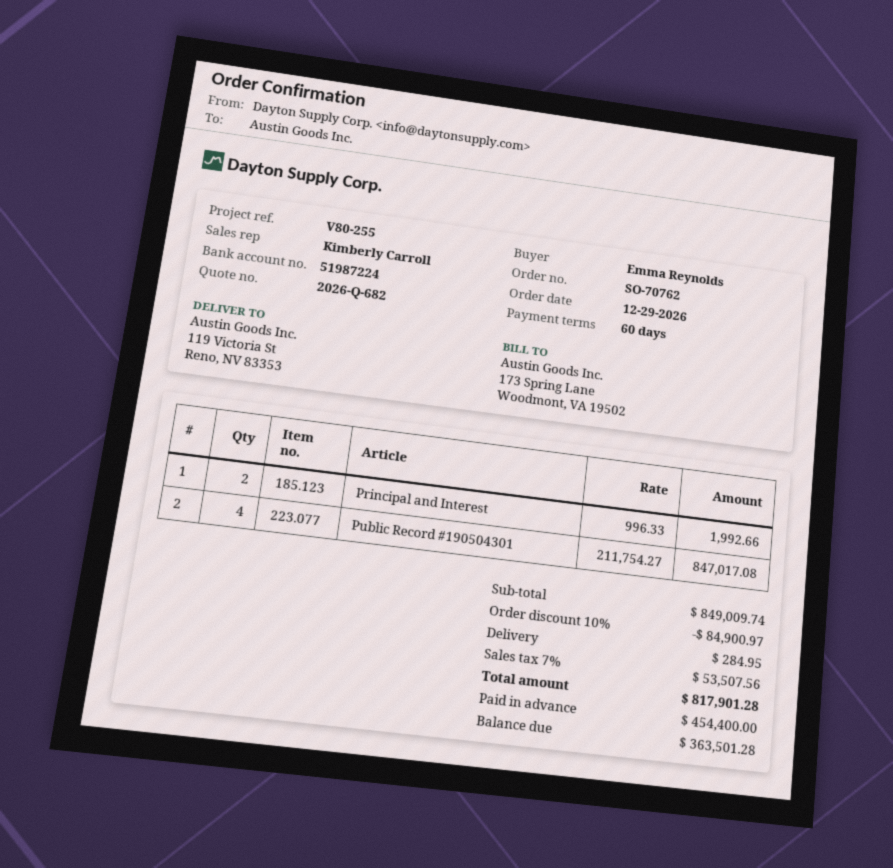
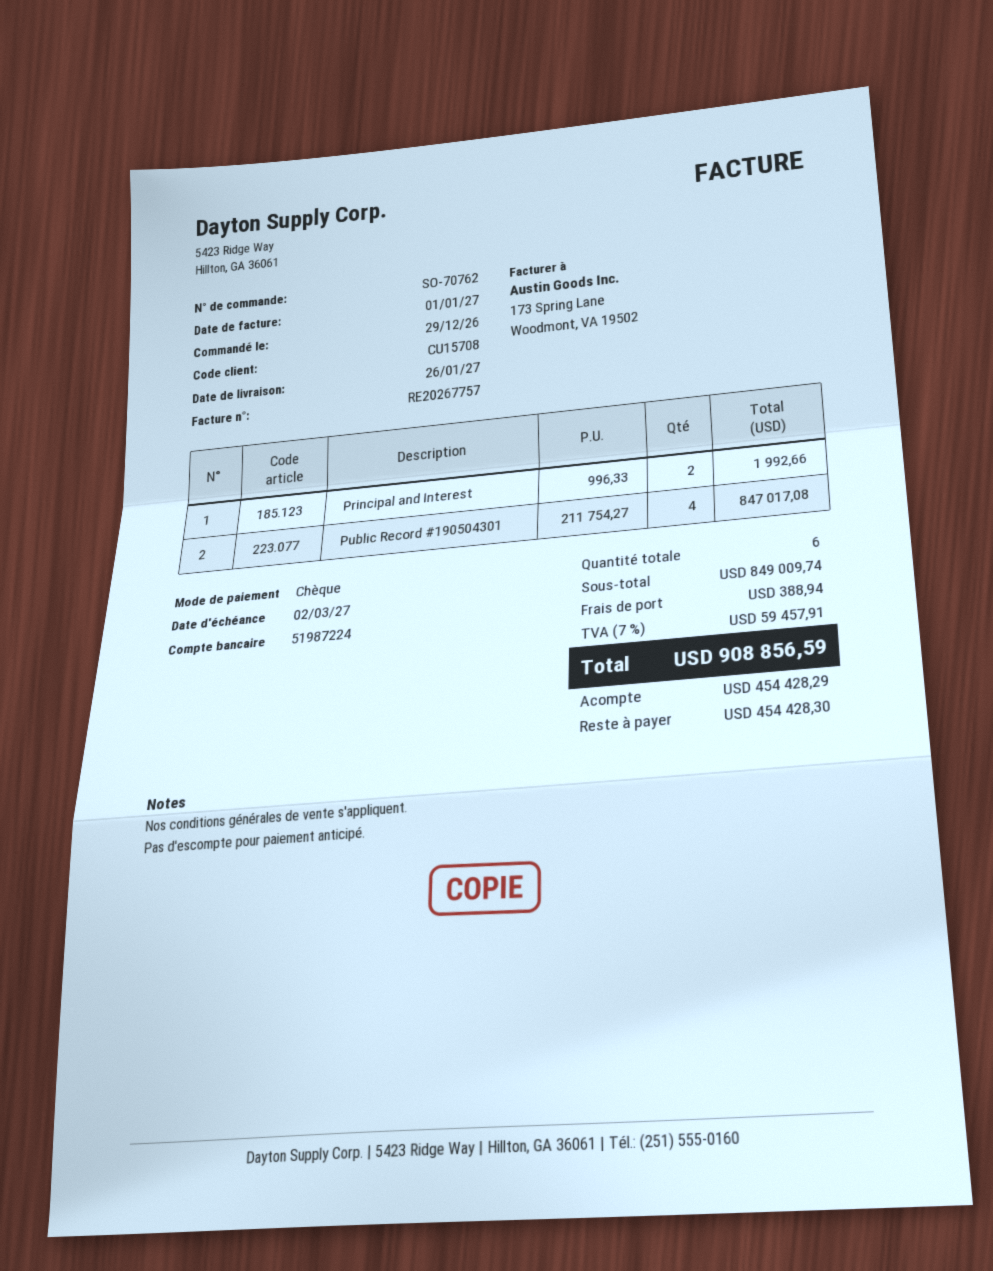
discount: 10% = 84900.97 -> none
shipping: 284.95 -> 388.94
tax: 7% = 53507.56 -> 7% = 59457.91
total: 817901.28 -> 908856.59
deposit: 454400.00 -> 454428.29
balance: 363501.28 -> 454428.30

